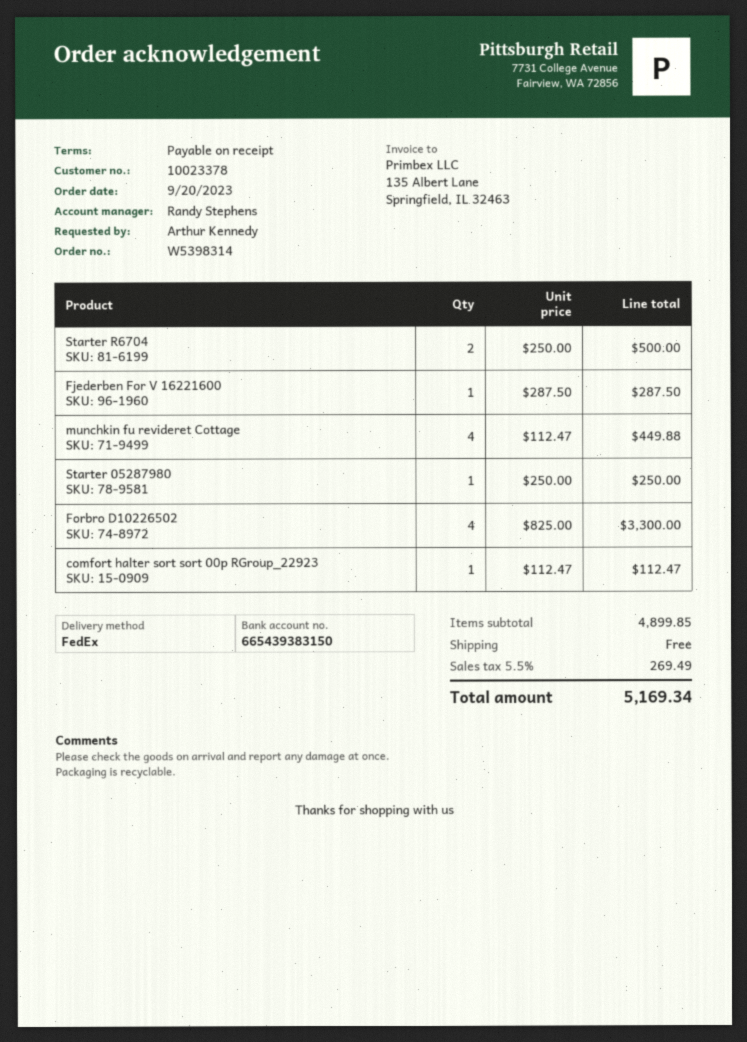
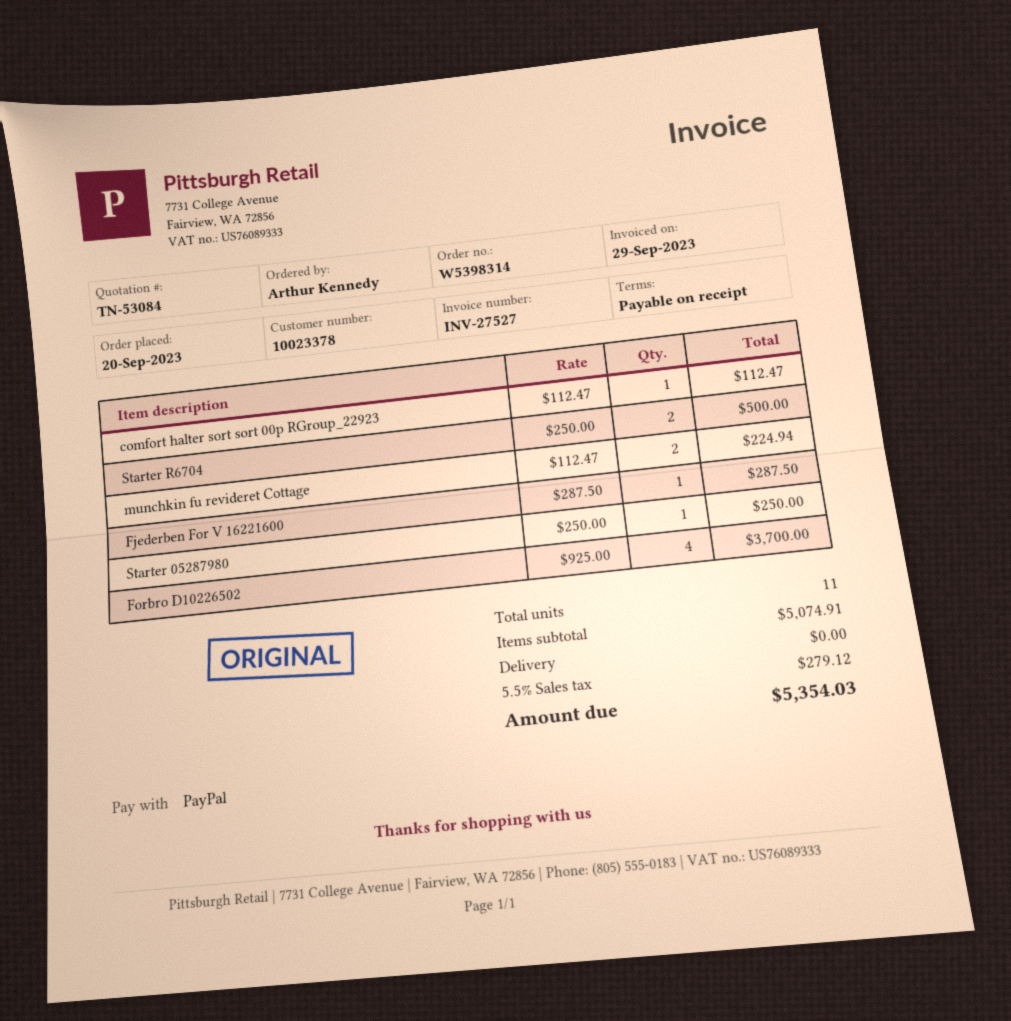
munchkin fu revideret Cottage: 4 x 112.47 = 449.88 -> 2 x 112.47 = 224.94
Forbro D10226502: 4 x 825.00 = 3300.00 -> 4 x 925.00 = 3700.00
subtotal: 4899.85 -> 5074.91
tax: 5.5% = 269.49 -> 5.5% = 279.12
total: 5169.34 -> 5354.03

